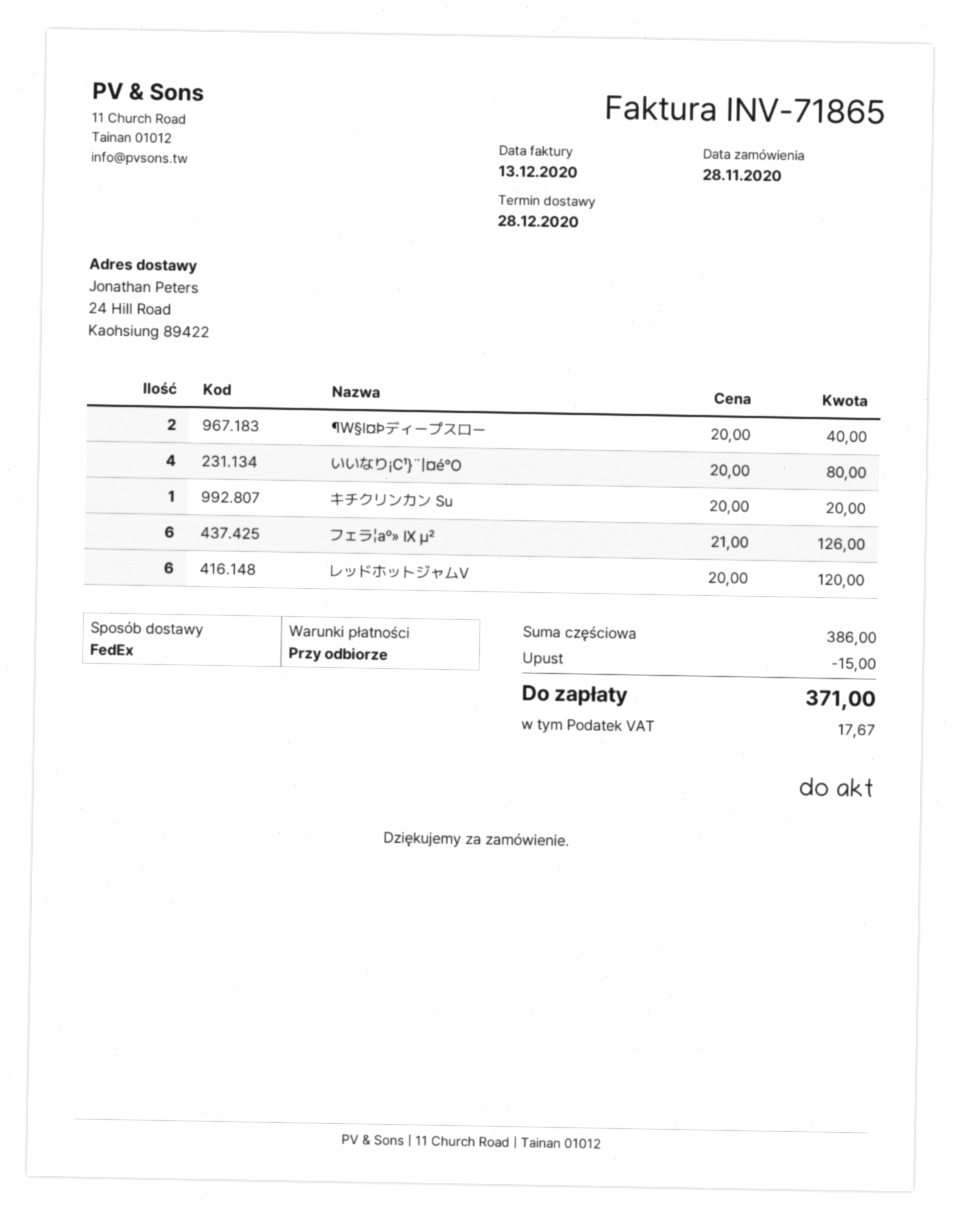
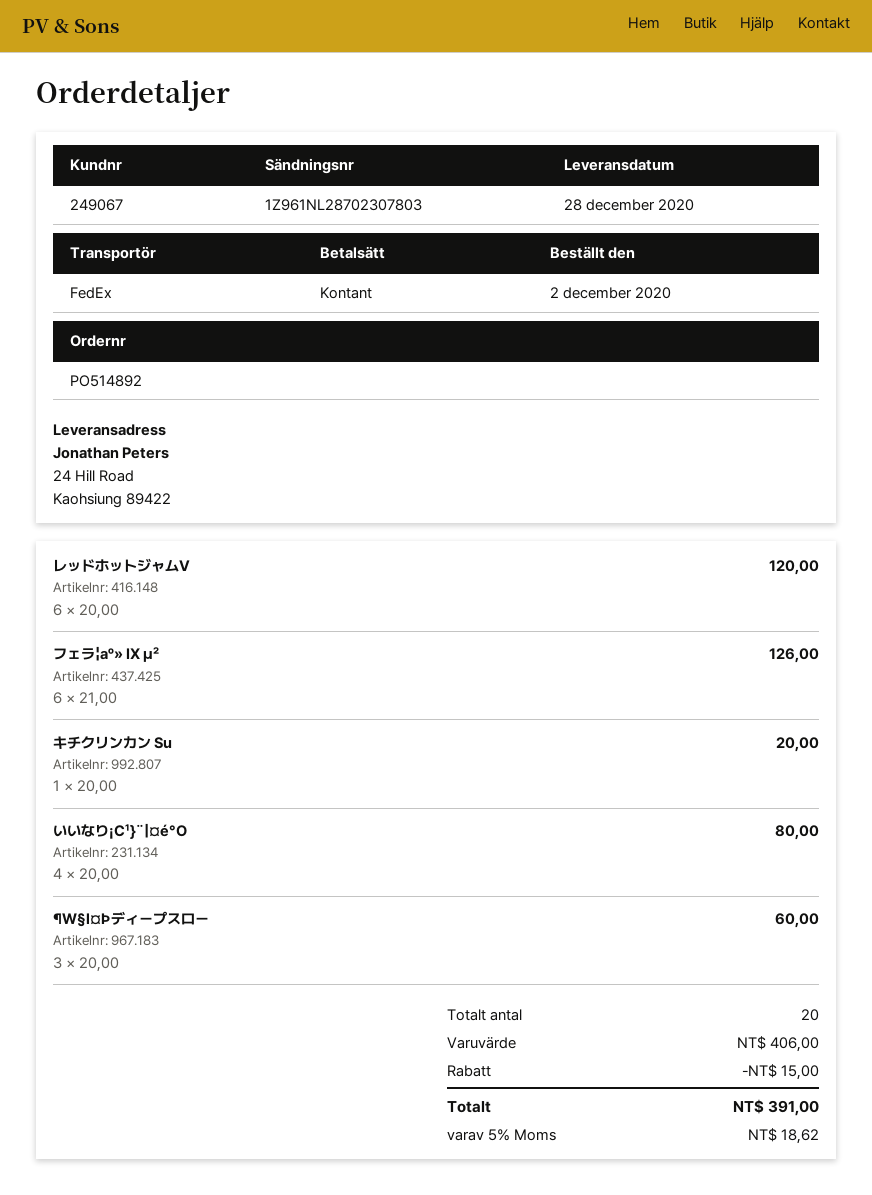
order date: 2020-11-28 -> 2020-12-02
¶W§l¤Þディープスロー: 2 x 20.00 = 40.00 -> 3 x 20.00 = 60.00
subtotal: 386.00 -> 406.00
tax: 17.67 -> 18.62
total: 371.00 -> 391.00

